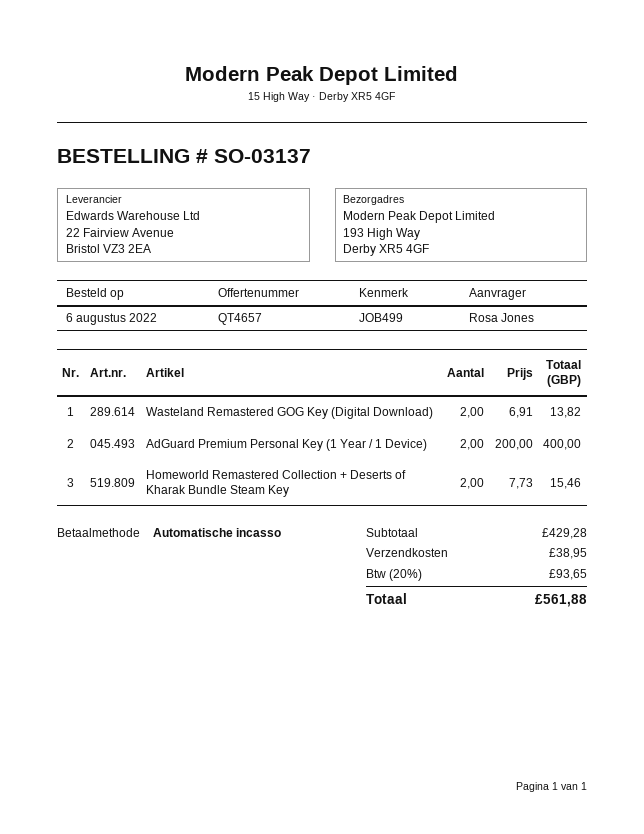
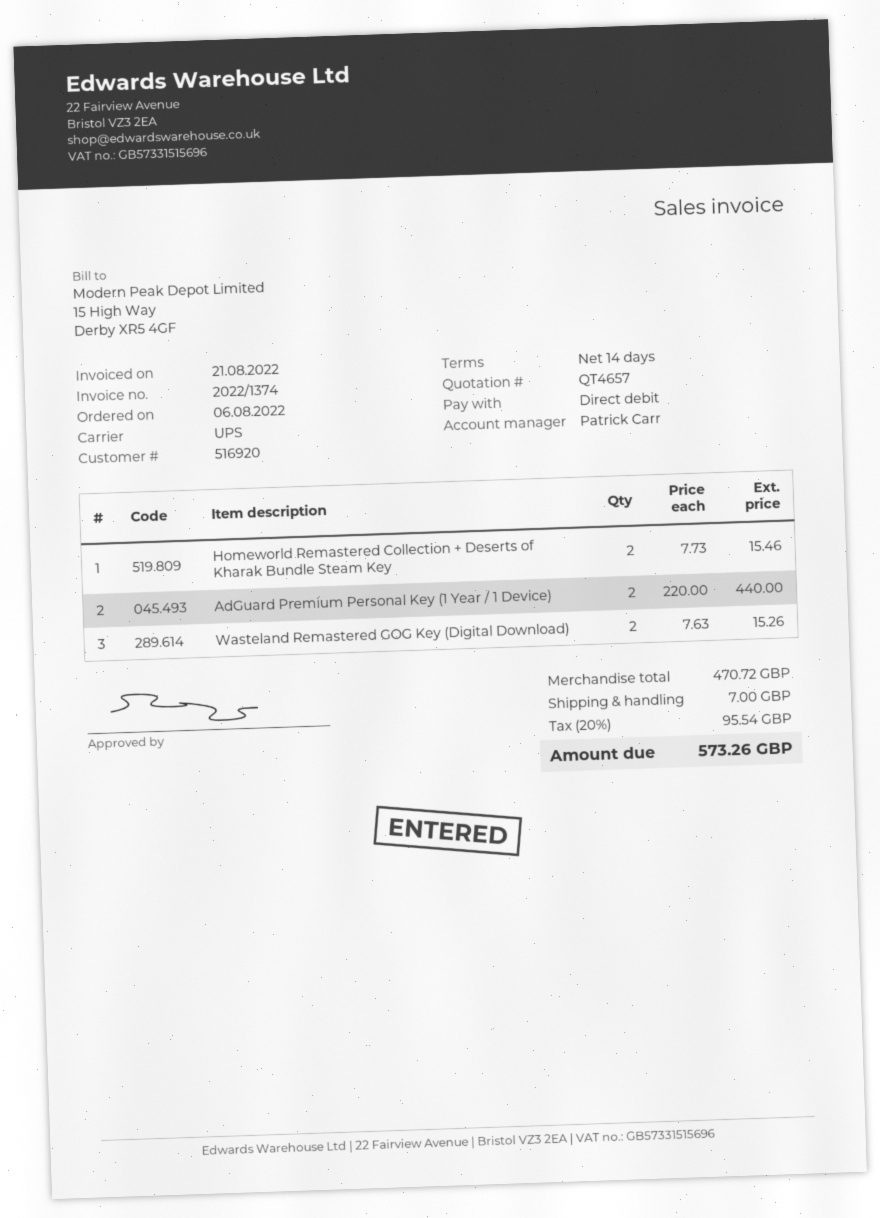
Wasteland Remastered GOG Key (Digital Download): 2 x 6.91 = 13.82 -> 2 x 7.63 = 15.26
AdGuard Premium Personal Key (1 Year / 1 Device): 2 x 200.00 = 400.00 -> 2 x 220.00 = 440.00
subtotal: 429.28 -> 470.72
shipping: 38.95 -> 7.00
tax: 20% = 93.65 -> 20% = 95.54
total: 561.88 -> 573.26

